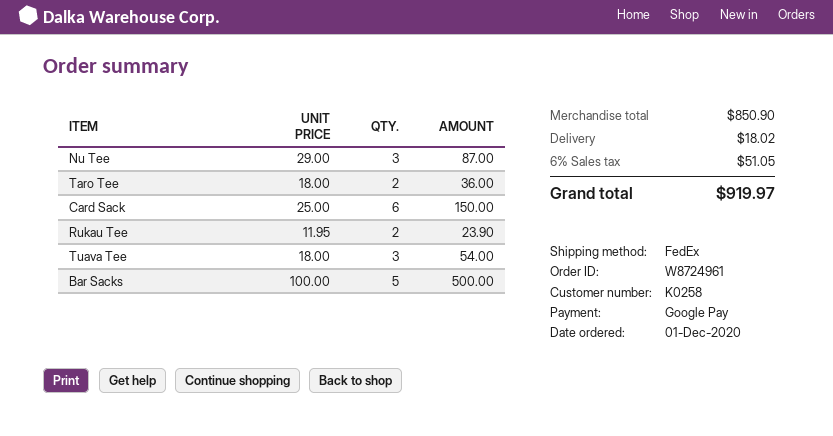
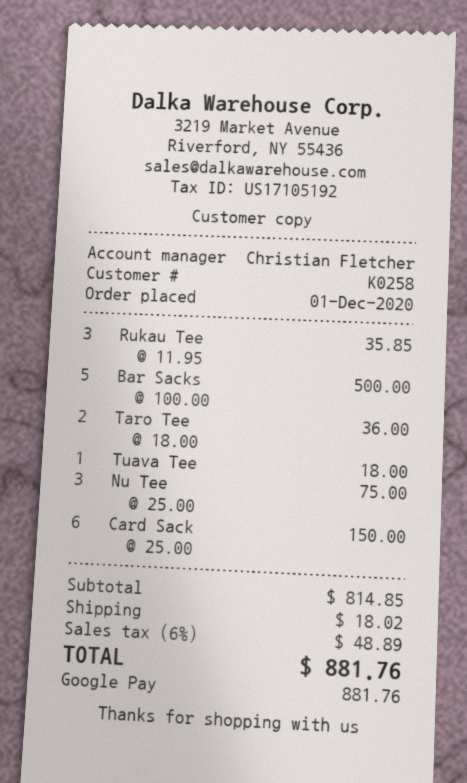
Nu Tee: 3 x 29.00 = 87.00 -> 3 x 25.00 = 75.00
Rukau Tee: 2 x 11.95 = 23.90 -> 3 x 11.95 = 35.85
Tuava Tee: 3 x 18.00 = 54.00 -> 1 x 18.00 = 18.00
subtotal: 850.90 -> 814.85
tax: 6% = 51.05 -> 6% = 48.89
total: 919.97 -> 881.76

